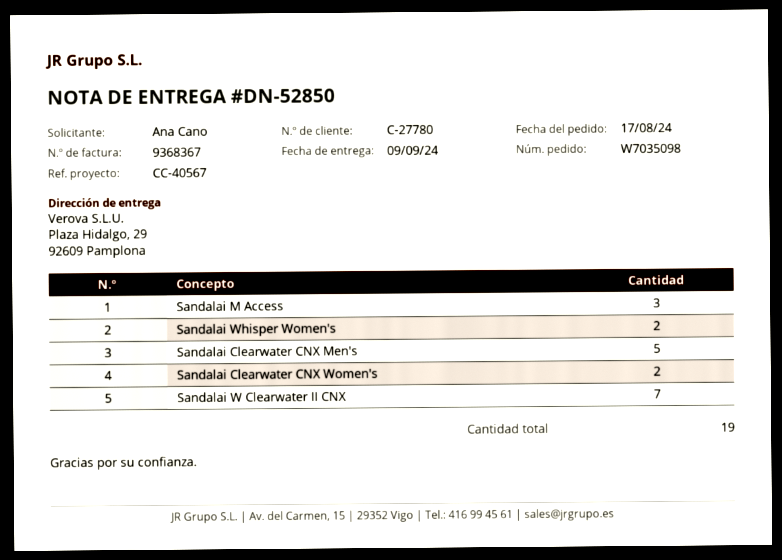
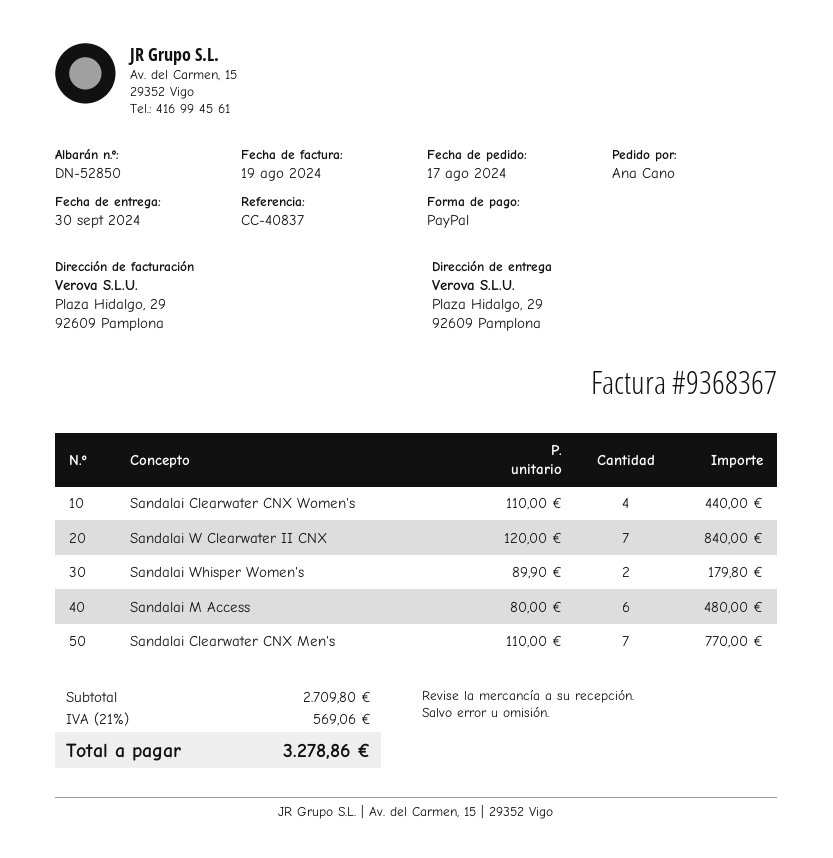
delivery date: 2024-09-09 -> 2024-09-30
reference: CC-40567 -> CC-40837
Sandalai M Access: 3 -> 6
Sandalai Clearwater CNX Men's: 5 -> 7
Sandalai Clearwater CNX Women's: 2 -> 4

